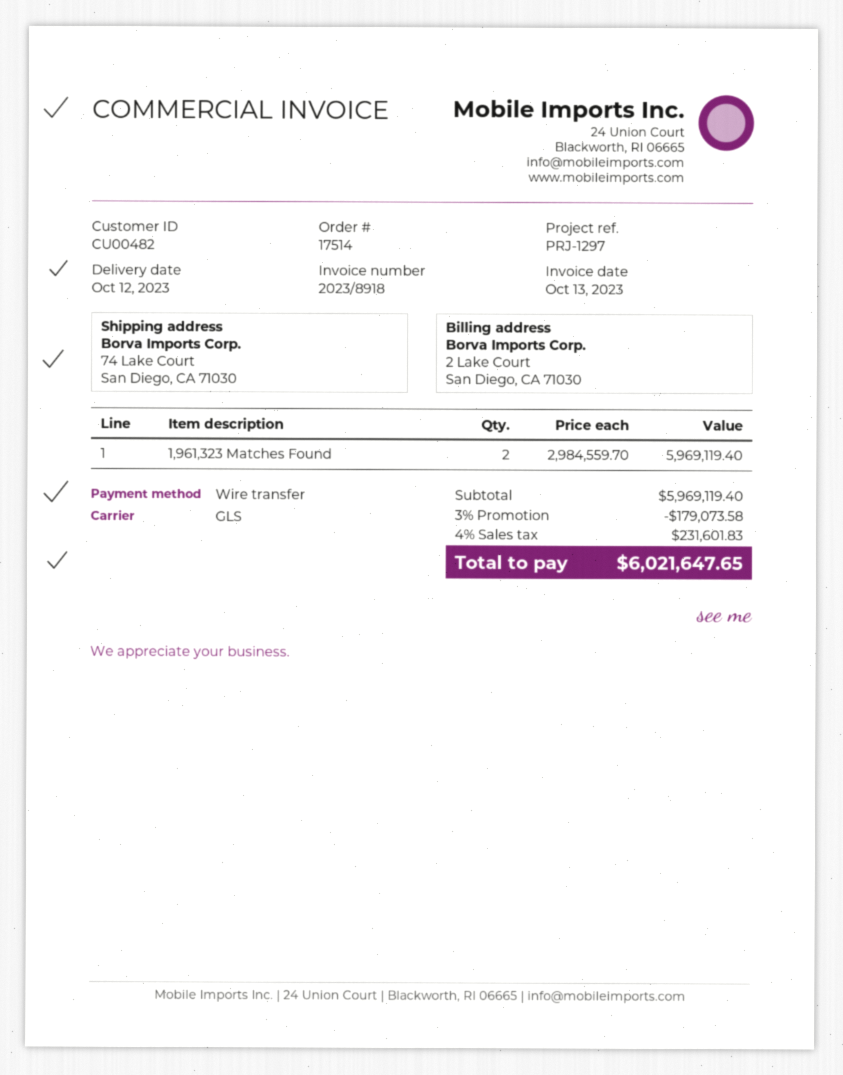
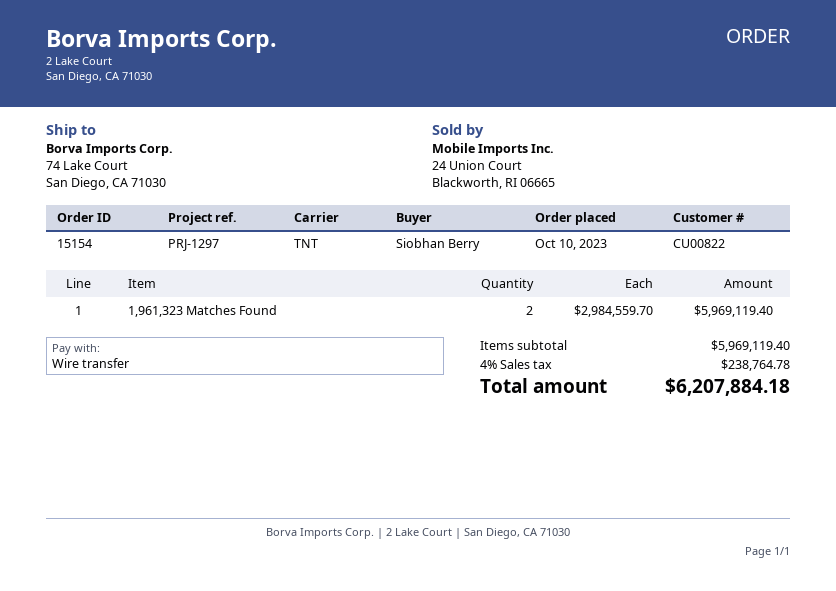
order number: 17514 -> 15154
customer number: CU00482 -> CU00822
shipping method: GLS -> TNT
discount: 3% = 179073.58 -> none
tax: 4% = 231601.83 -> 4% = 238764.78
total: 6021647.65 -> 6207884.18

